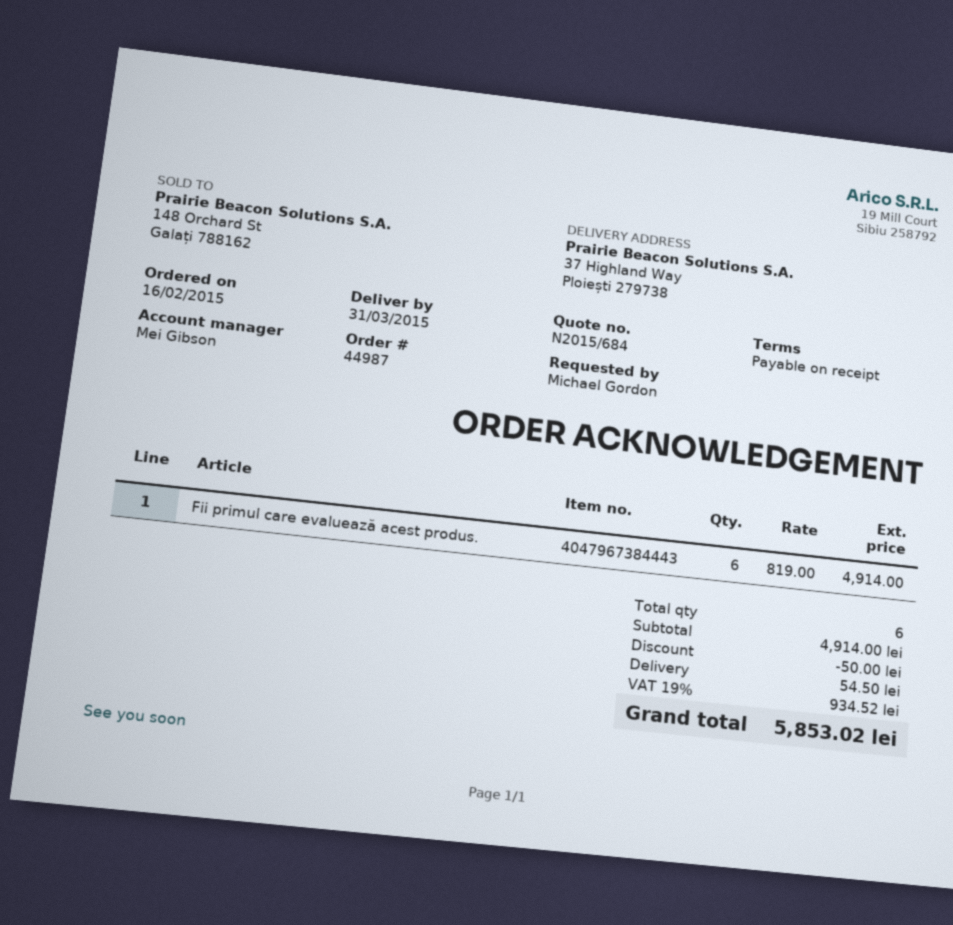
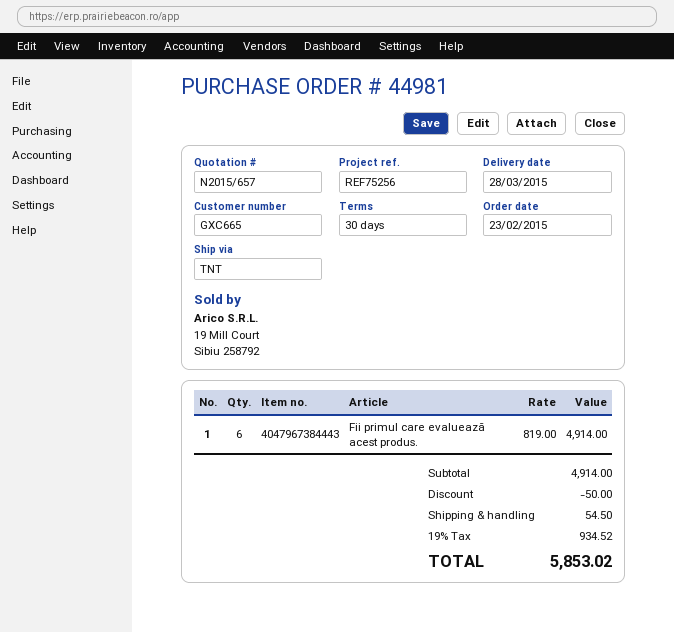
quote number: N2015/684 -> N2015/657
order number: 44987 -> 44981
order date: 2015-02-16 -> 2015-02-23
delivery date: 2015-03-31 -> 2015-03-28
payment terms: on receipt -> 30 days

